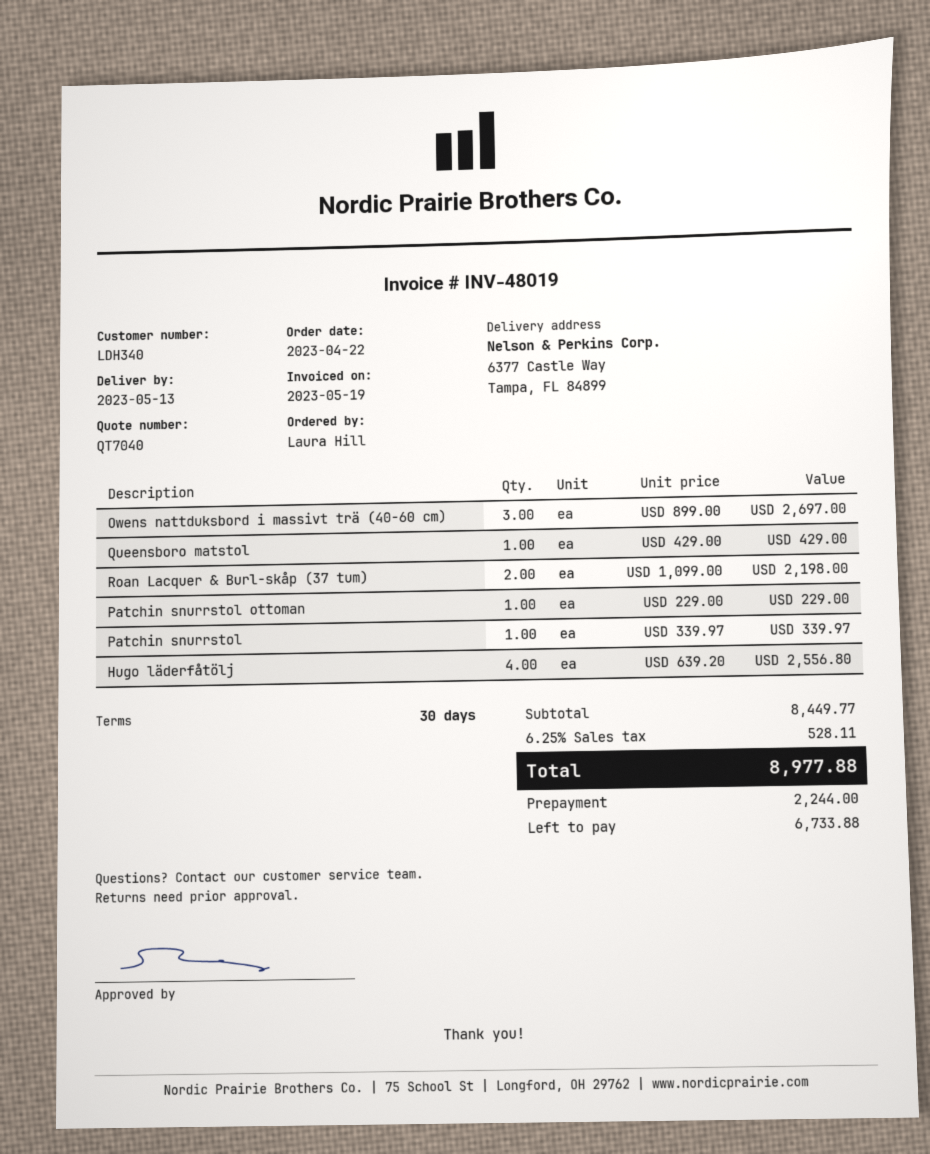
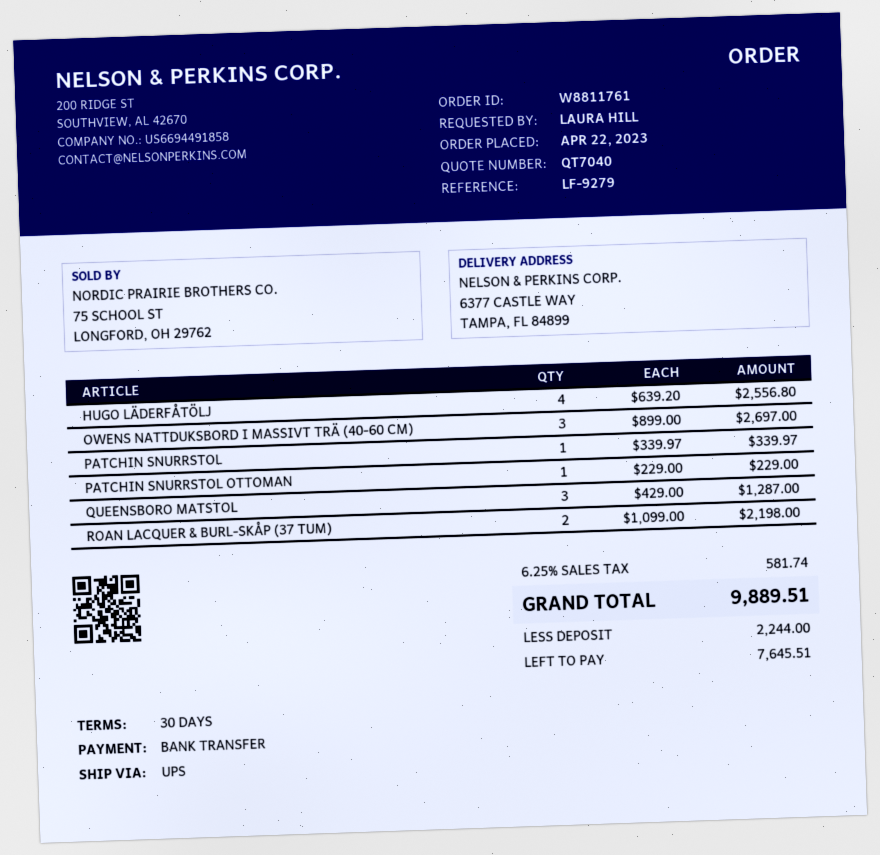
Queensboro matstol: 1 x 429.00 = 429.00 -> 3 x 429.00 = 1287.00
tax: 6.25% = 528.11 -> 6.25% = 581.74
total: 8977.88 -> 9889.51
balance: 6733.88 -> 7645.51

